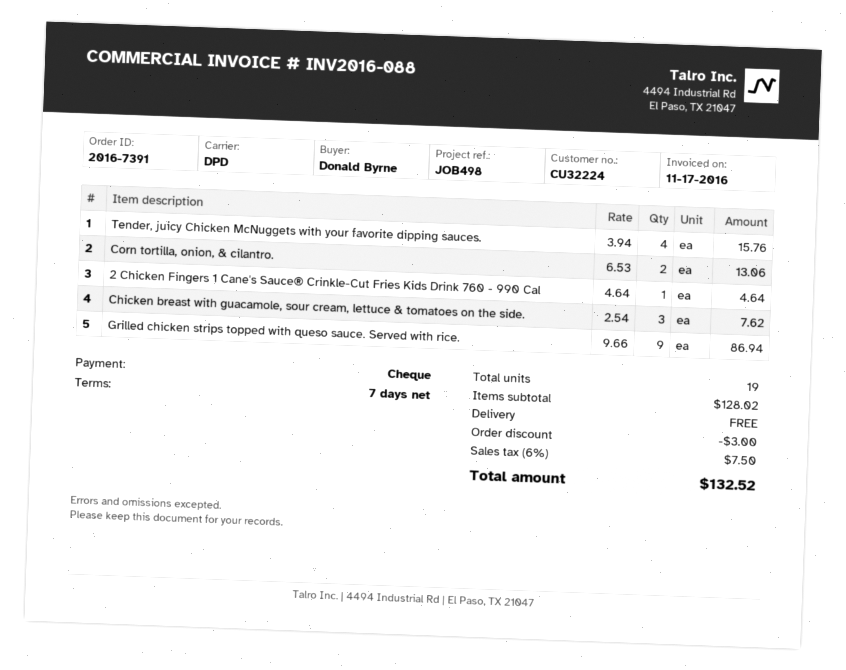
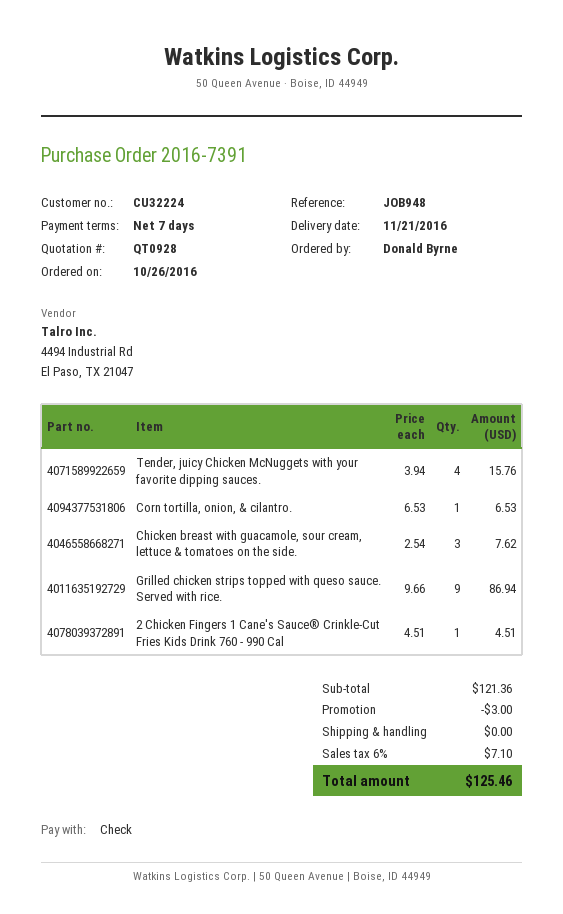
reference: JOB498 -> JOB948
Corn tortilla, onion, & cilantro.: 2 x 6.53 = 13.06 -> 1 x 6.53 = 6.53
2 Chicken Fingers 1 Cane's Sauce® Crinkle-Cut Fries Kids Drink 760 - 990 Cal: 1 x 4.64 = 4.64 -> 1 x 4.51 = 4.51
subtotal: 128.02 -> 121.36
tax: 6% = 7.50 -> 6% = 7.10
total: 132.52 -> 125.46

